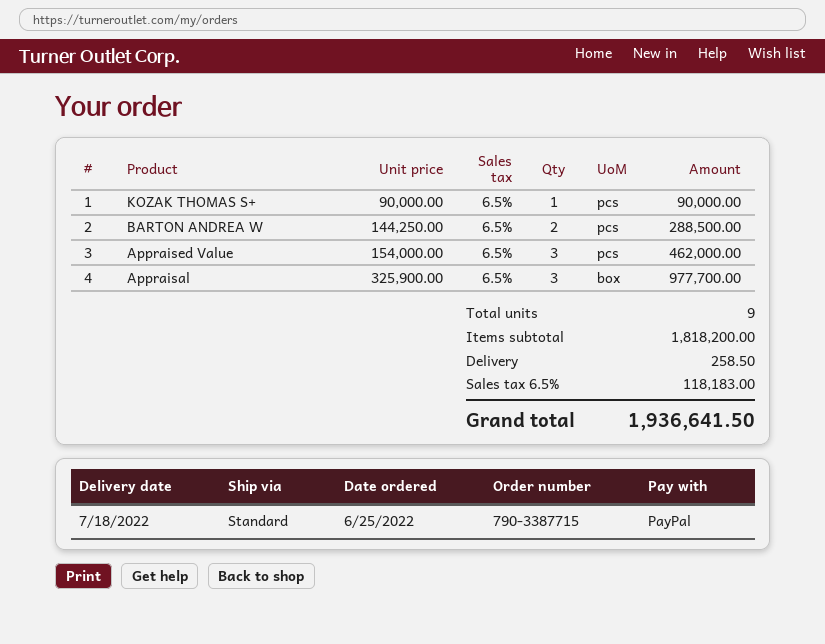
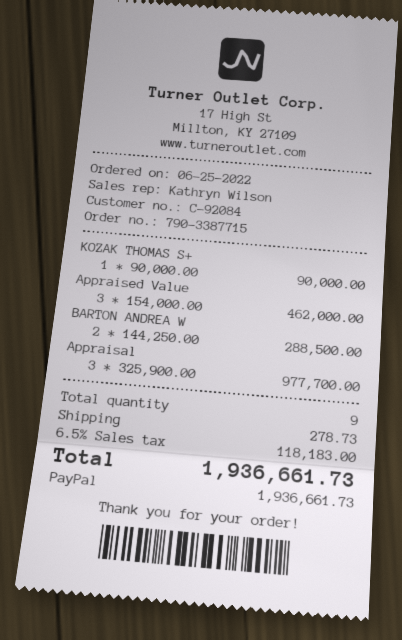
shipping: 258.50 -> 278.73
total: 1936641.50 -> 1936661.73

